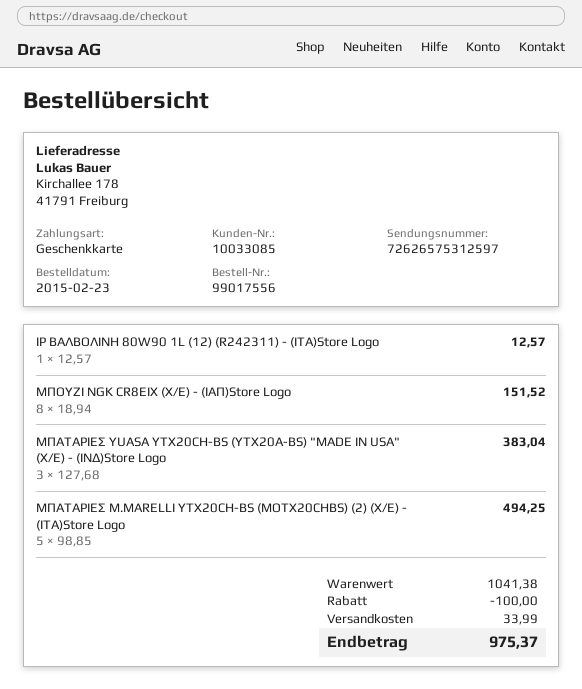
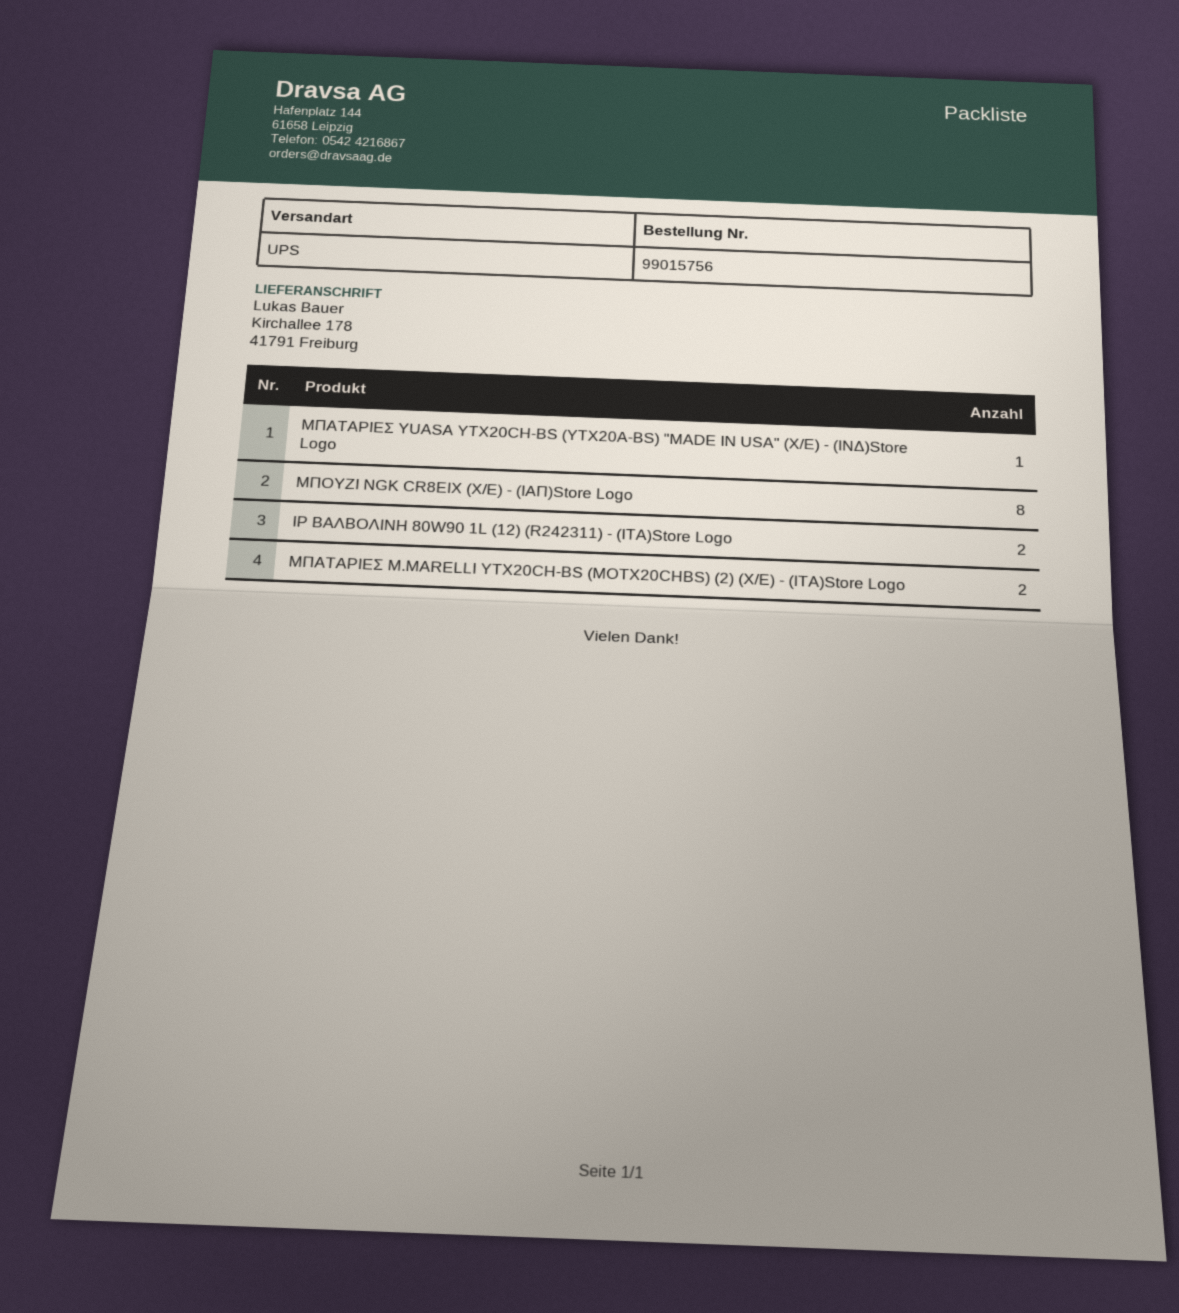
order number: 99017556 -> 99015756
IP ΒΑΛΒΟΛΙΝΗ 80W90 1L (12) (R242311) - (ΙΤΑ)Store Logo: 1 -> 2
ΜΠΑΤΑΡΙΕΣ YUASA YTX20CH-BS (YTX20A-BS) "MADE IN USA" (Χ/Ε) - (ΙΝΔ)Store Logo: 3 -> 1
ΜΠΑΤΑΡΙΕΣ M.MARELLI YTX20CH-BS (MOTX20CHBS) (2) (Χ/Ε) - (ΙΤΑ)Store Logo: 5 -> 2

